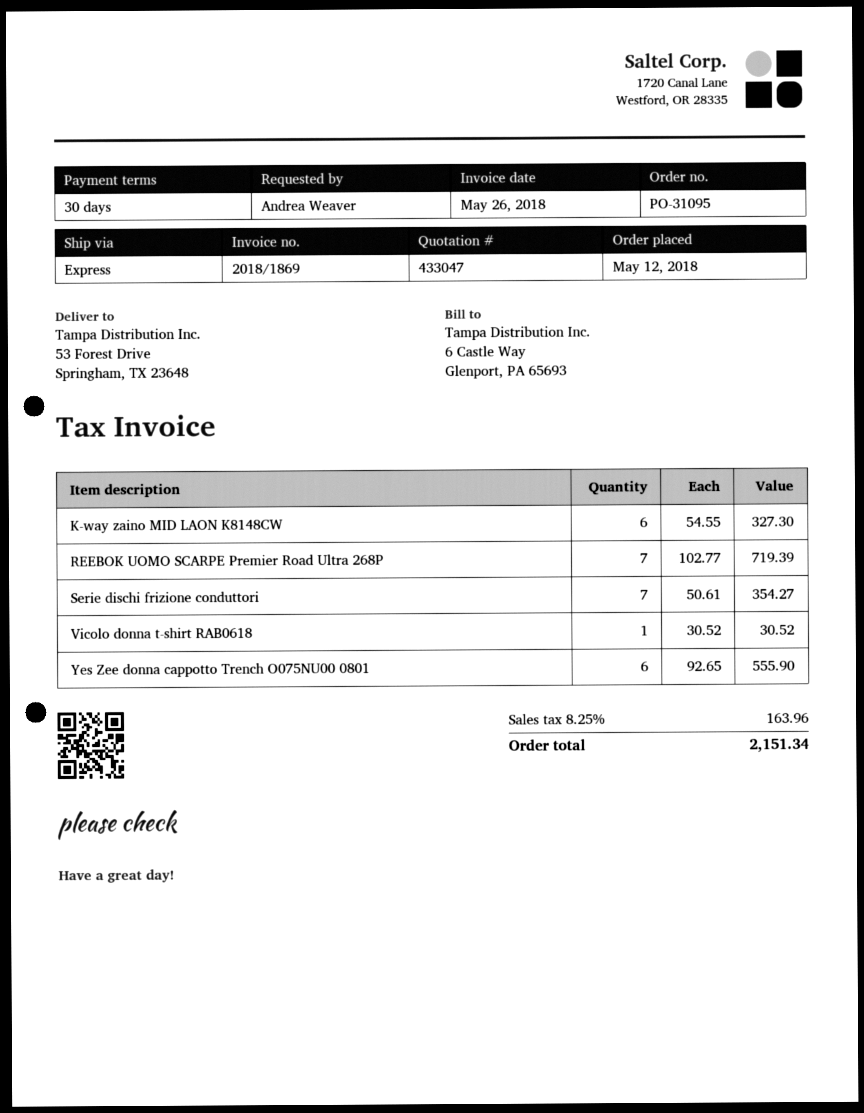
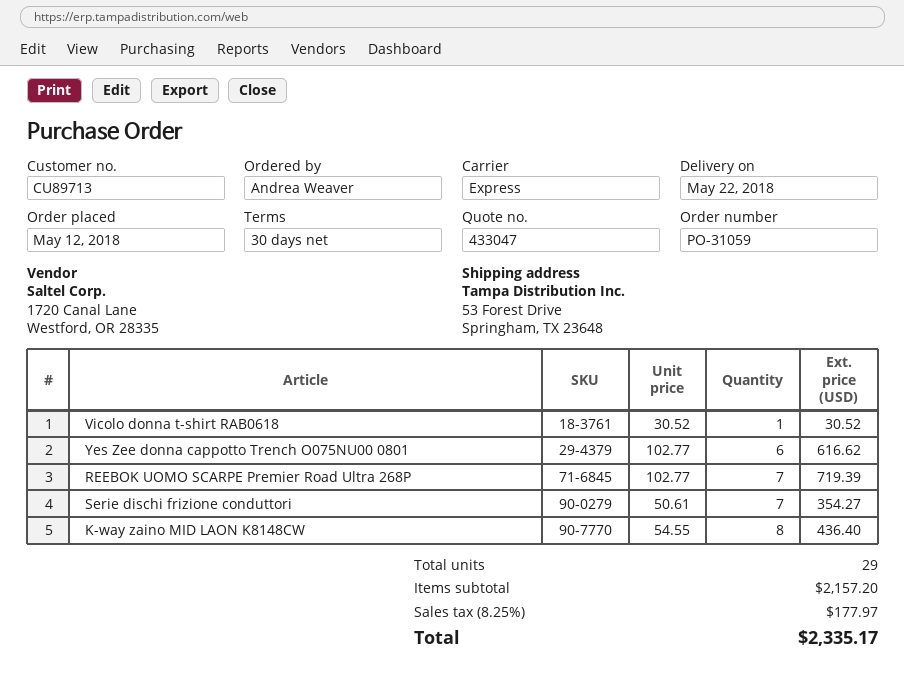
order number: PO-31095 -> PO-31059
K-way zaino MID LAON K8148CW: 6 x 54.55 = 327.30 -> 8 x 54.55 = 436.40
Yes Zee donna cappotto Trench O075NU00 0801: 6 x 92.65 = 555.90 -> 6 x 102.77 = 616.62
tax: 8.25% = 163.96 -> 8.25% = 177.97
total: 2151.34 -> 2335.17

